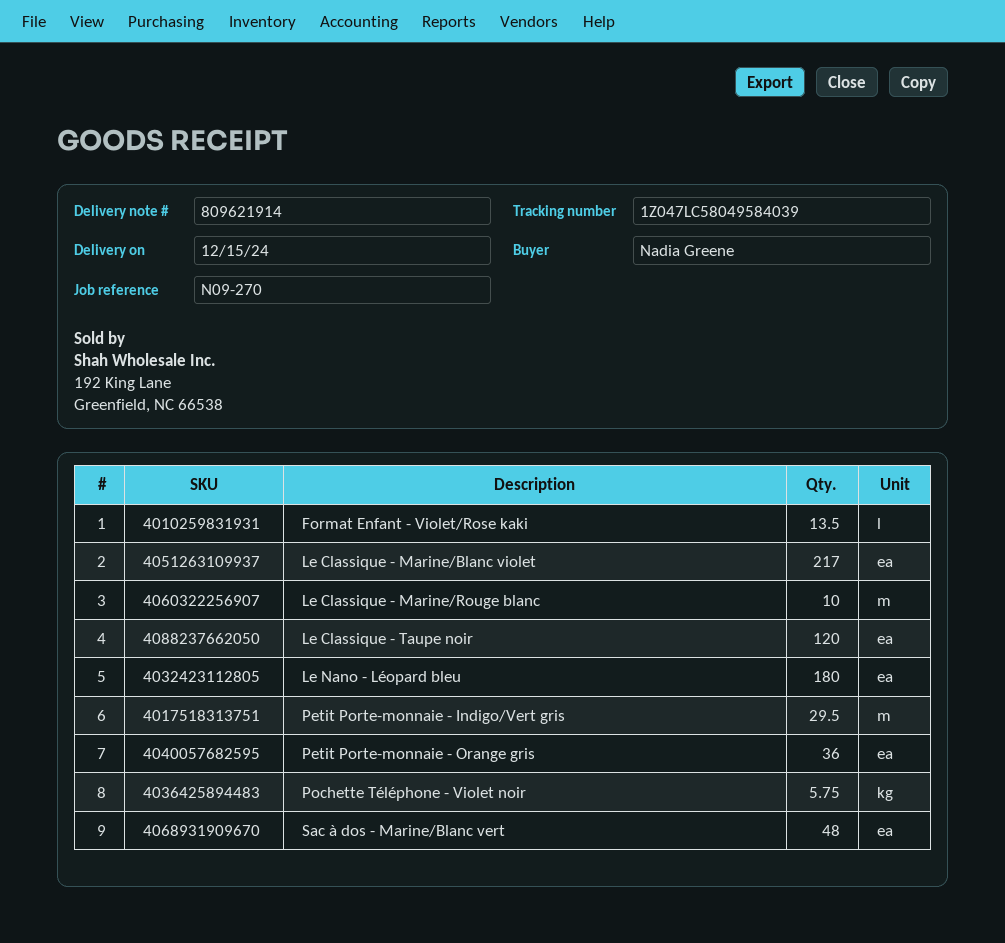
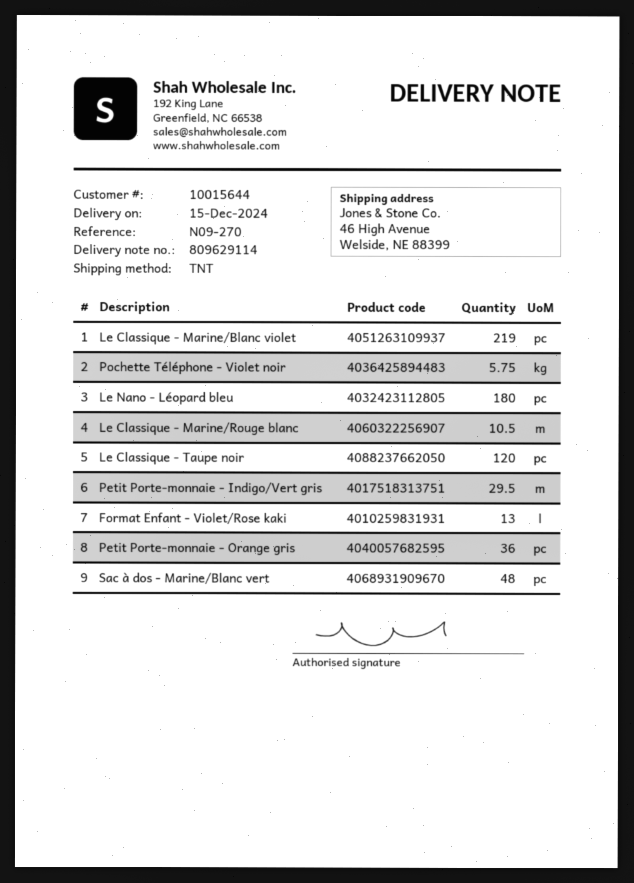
delivery note number: 809621914 -> 809629114
Format Enfant - Violet/Rose kaki: 13.5 -> 13
Le Classique - Marine/Blanc violet: 217 -> 219
Le Classique - Marine/Rouge blanc: 10 -> 10.5

